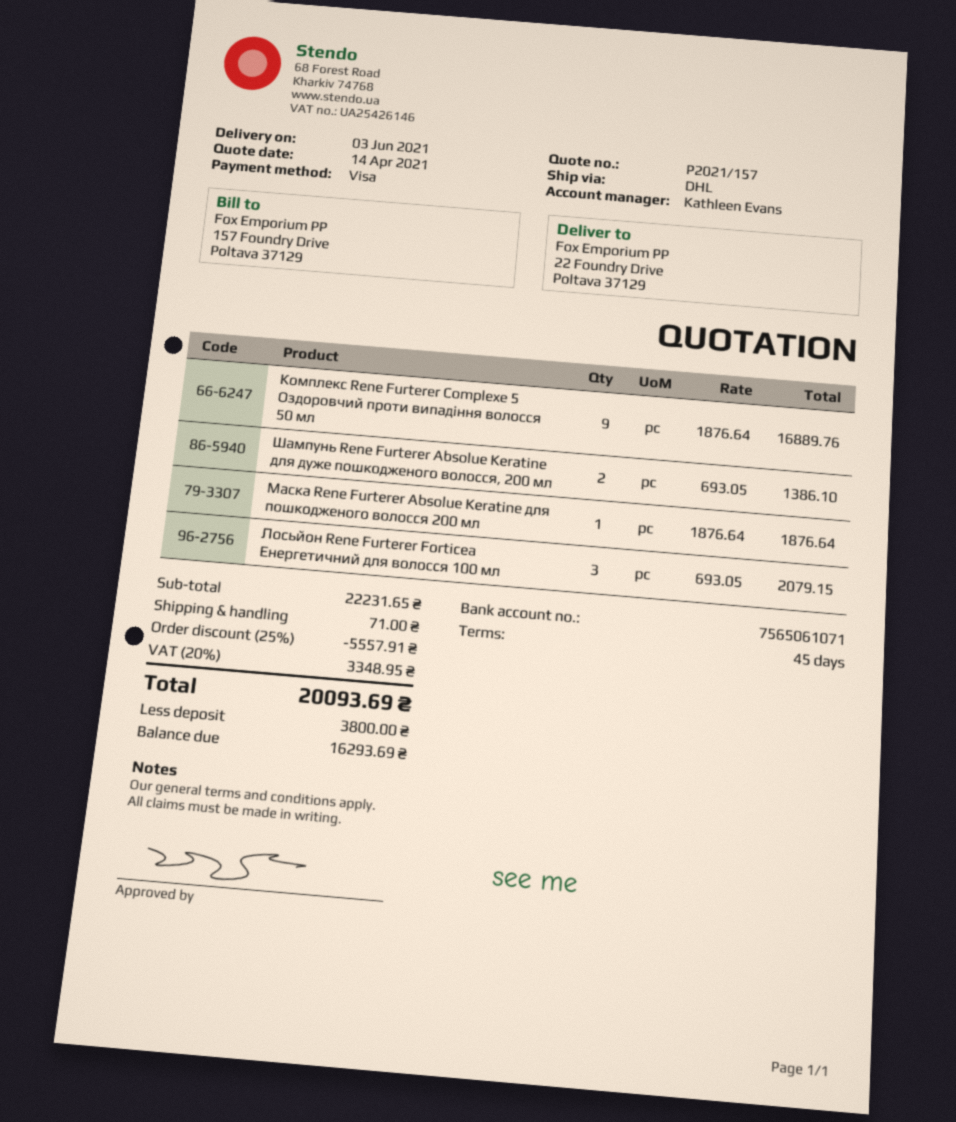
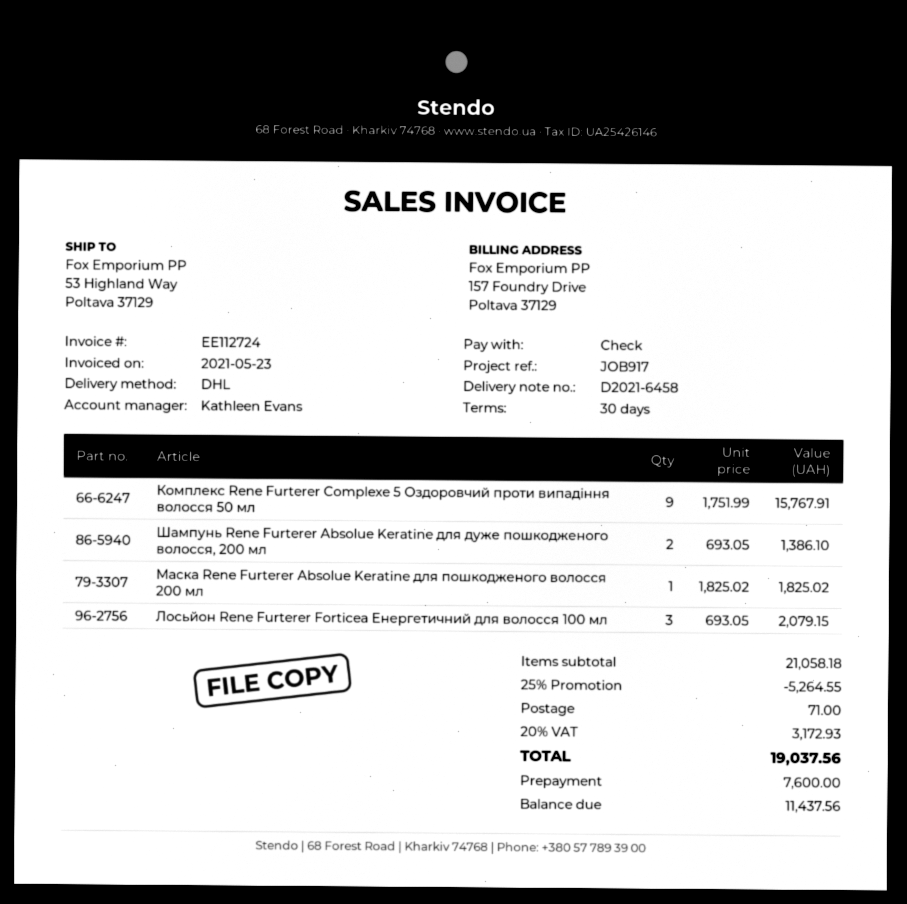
payment terms: 45 days -> 30 days
payment method: Visa -> cheque
ship to: 22 Foundry Drive, Poltava 37129 -> 53 Highland Way, Poltava 37129
Комплекс Rene Furterer Complexe 5 Оздоровчий проти випадіння волосся 50 мл: 9 x 1876.64 = 16889.76 -> 9 x 1751.99 = 15767.91
Маска Rene Furterer Absolue Keratine для пошкодженого волосся 200 мл: 1 x 1876.64 = 1876.64 -> 1 x 1825.02 = 1825.02
subtotal: 22231.65 -> 21058.18
discount: 25% = 5557.91 -> 25% = 5264.55
tax: 20% = 3348.95 -> 20% = 3172.93
total: 20093.69 -> 19037.56
deposit: 3800.00 -> 7600.00
balance: 16293.69 -> 11437.56

